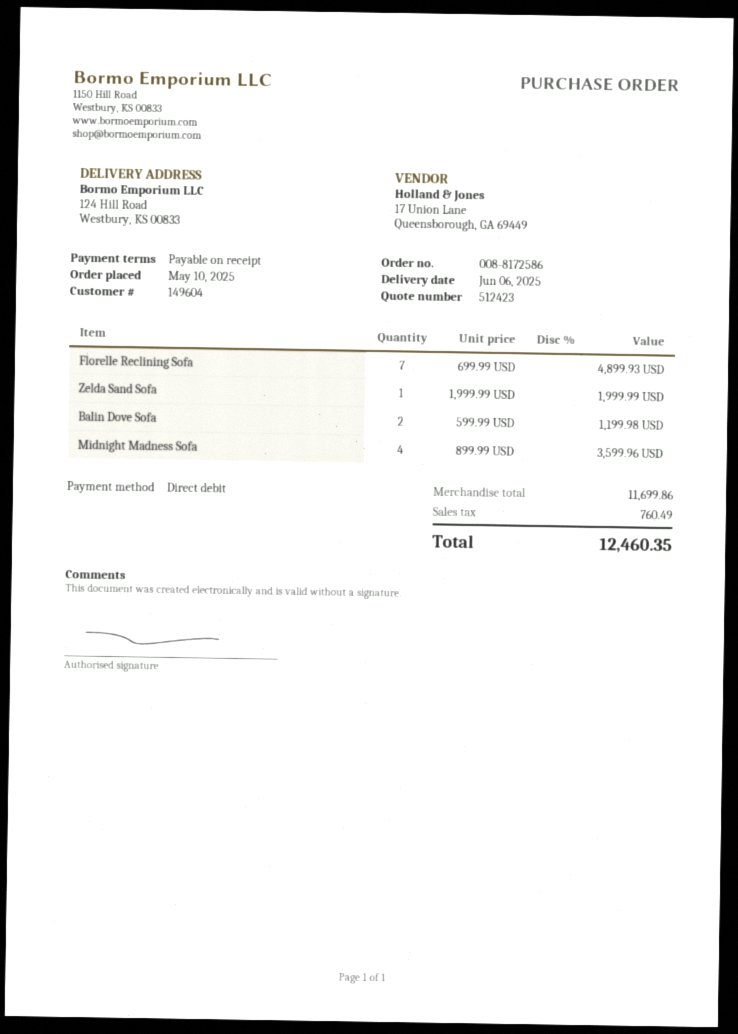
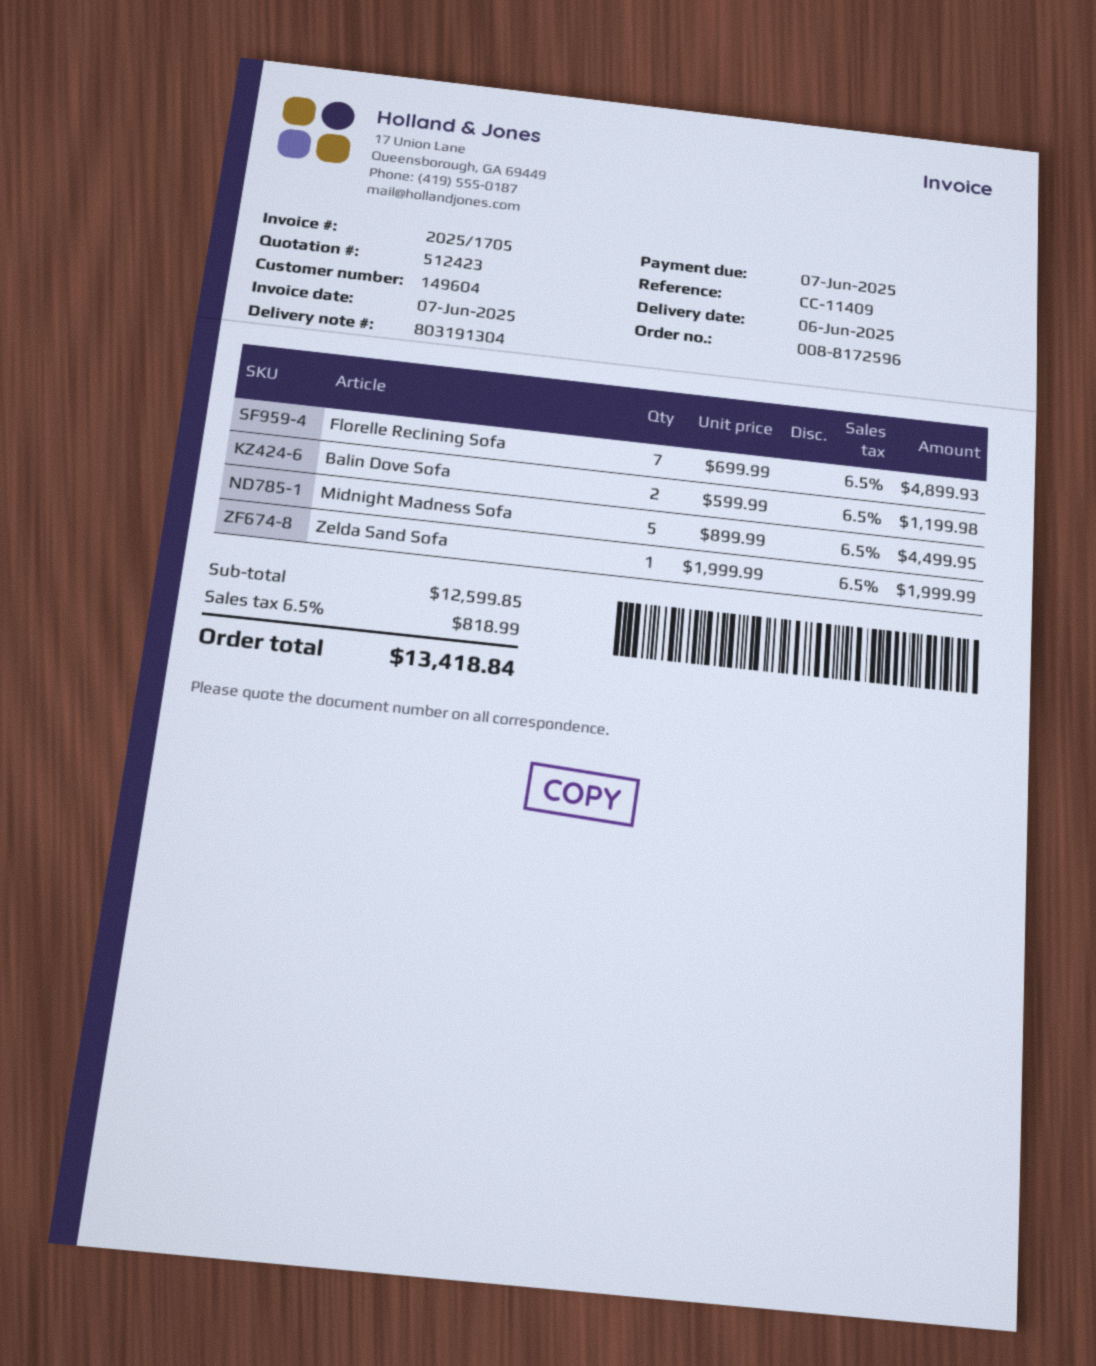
order number: 008-8172586 -> 008-8172596
Midnight Madness Sofa: 4 x 899.99 = 3599.96 -> 5 x 899.99 = 4499.95
subtotal: 11699.86 -> 12599.85
tax: 760.49 -> 818.99
total: 12460.35 -> 13418.84

